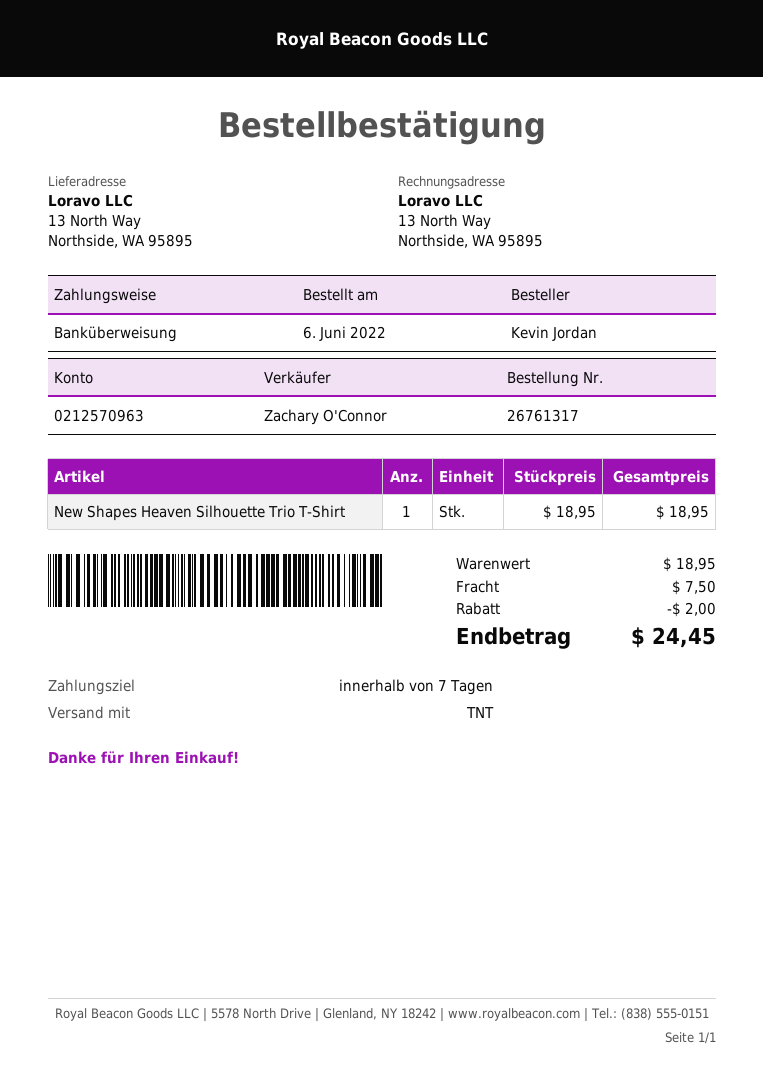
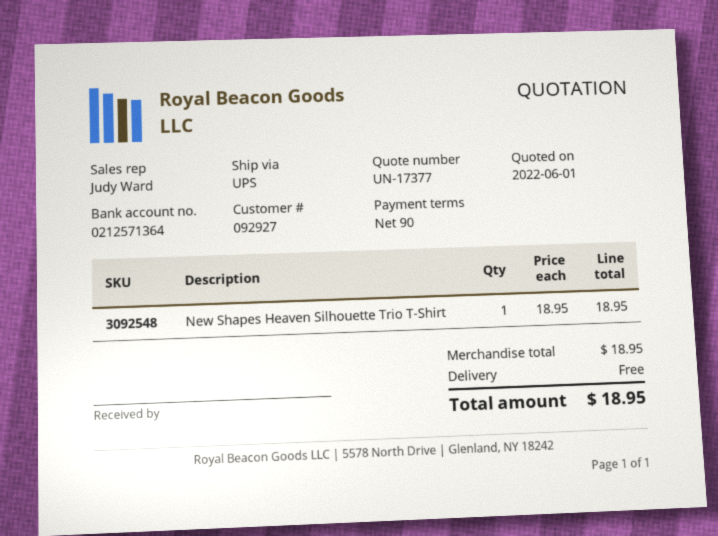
payment terms: 7 days -> 90 days
sales rep: Zachary O'Connor -> Judy Ward
bank account: 0212570963 -> 0212571364
shipping method: TNT -> UPS
discount: 2.00 -> none
shipping: 7.50 -> 0.00
total: 24.45 -> 18.95

